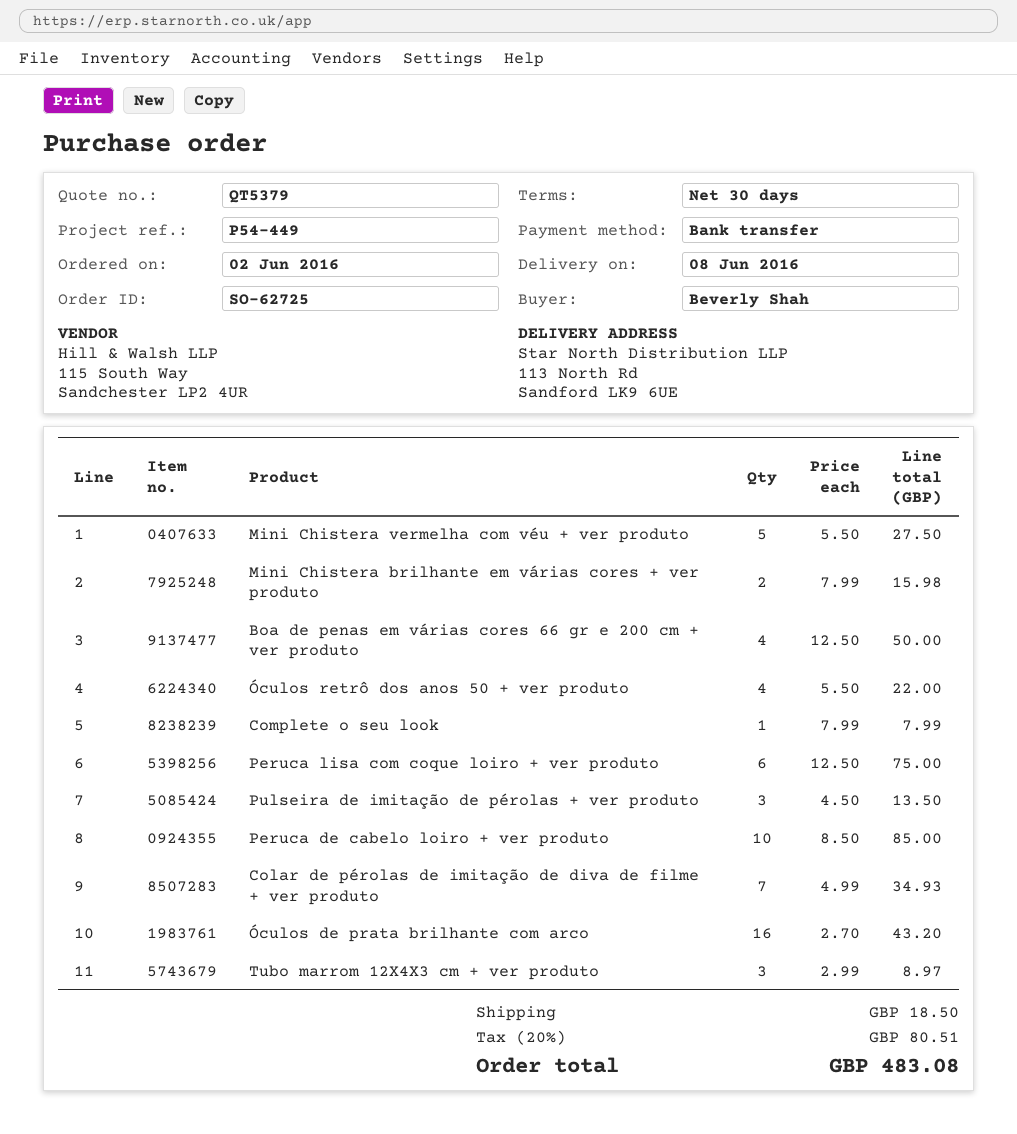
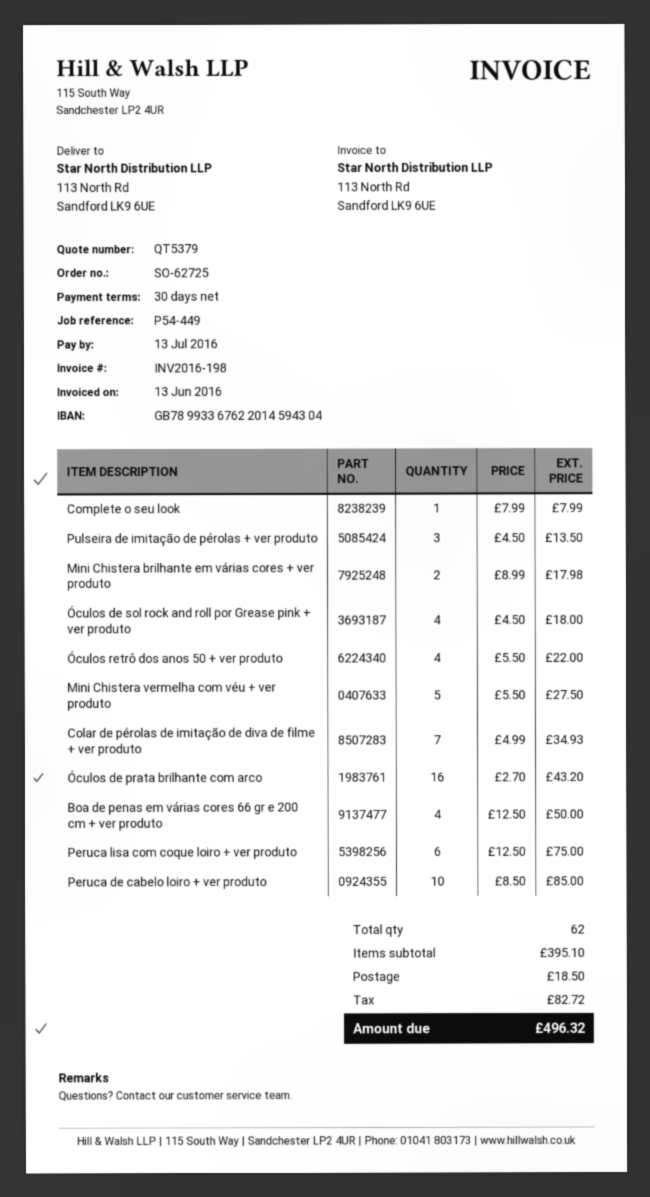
Mini Chistera brilhante em várias cores + ver produto: 2 x 7.99 = 15.98 -> 2 x 8.99 = 17.98
Tubo marrom 12X4X3 cm + ver produto: 3 x 2.99 = 8.97 -> none
Óculos de sol rock and roll por Grease pink + ver produto: none -> 4 x 4.50 = 18.00
tax: 80.51 -> 82.72
total: 483.08 -> 496.32

